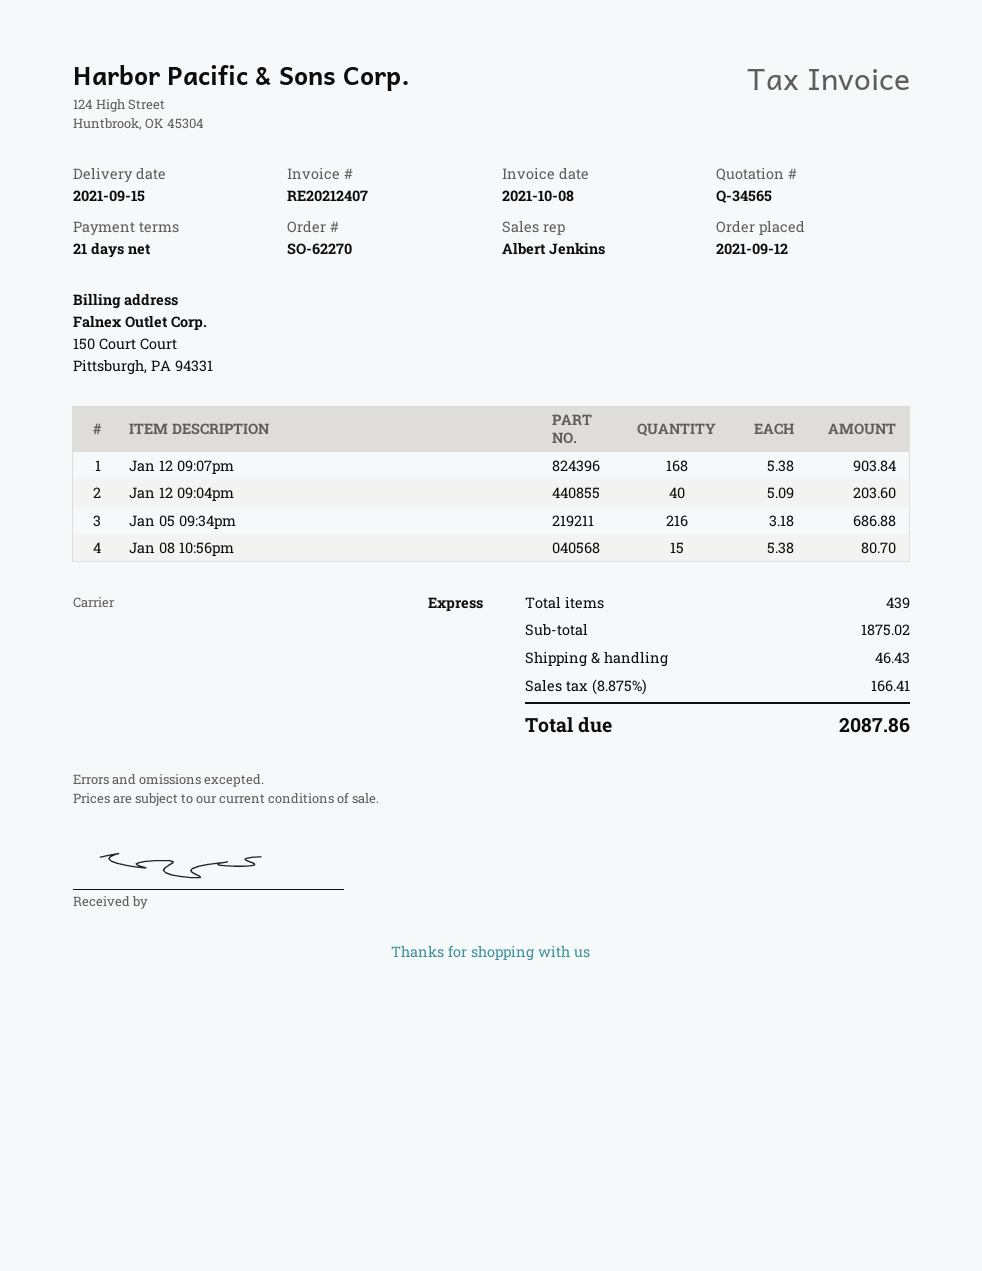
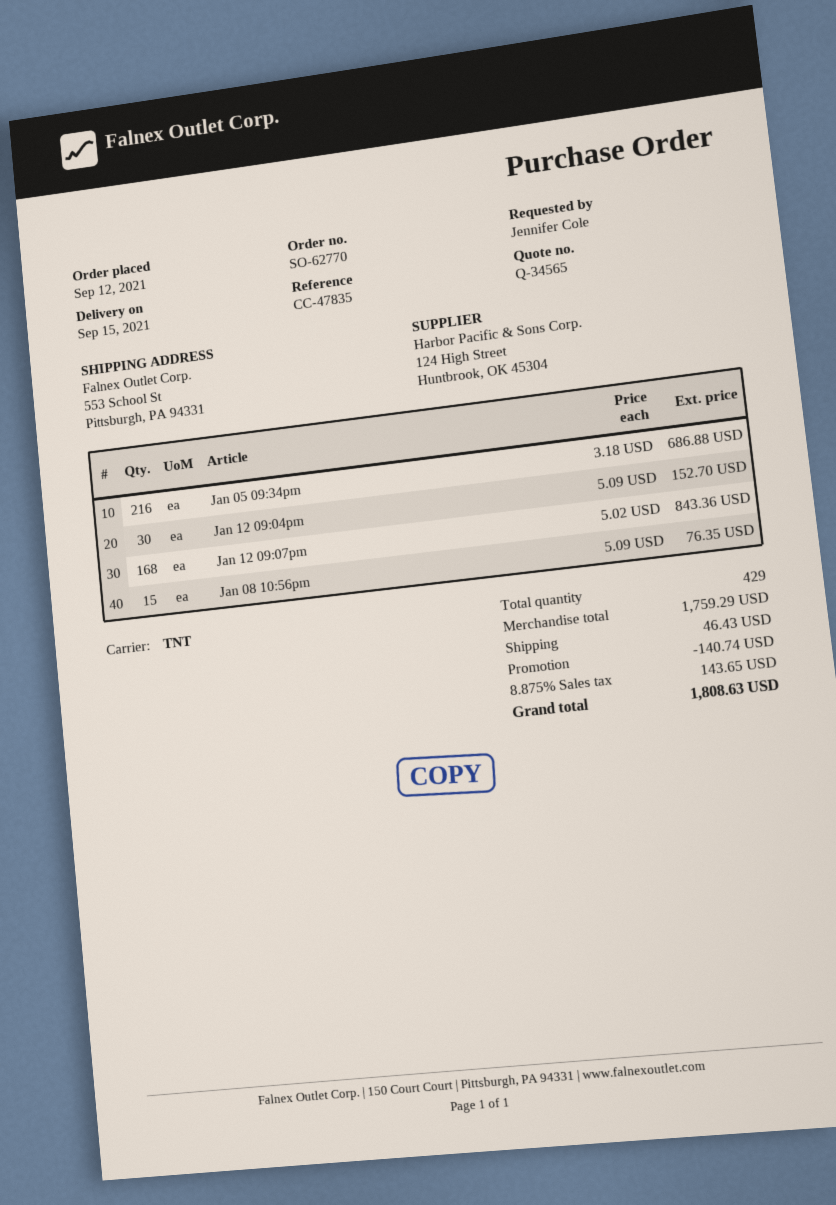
order number: SO-62270 -> SO-62770
shipping method: express -> TNT
Jan 12 09:07pm: 168 x 5.38 = 903.84 -> 168 x 5.02 = 843.36
Jan 12 09:04pm: 40 x 5.09 = 203.60 -> 30 x 5.09 = 152.70
Jan 08 10:56pm: 15 x 5.38 = 80.70 -> 15 x 5.09 = 76.35
total quantity: 439 -> 429
subtotal: 1875.02 -> 1759.29
discount: none -> 140.74
tax: 8.875% = 166.41 -> 8.875% = 143.65
total: 2087.86 -> 1808.63

